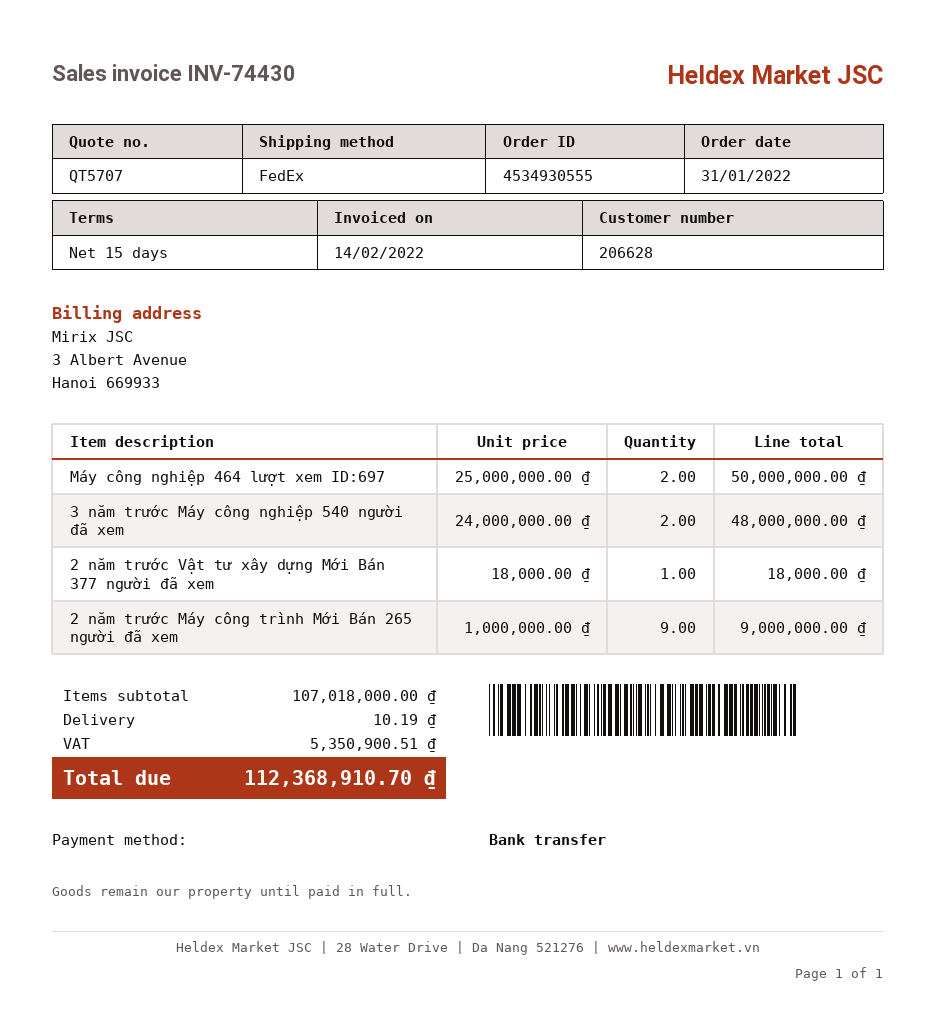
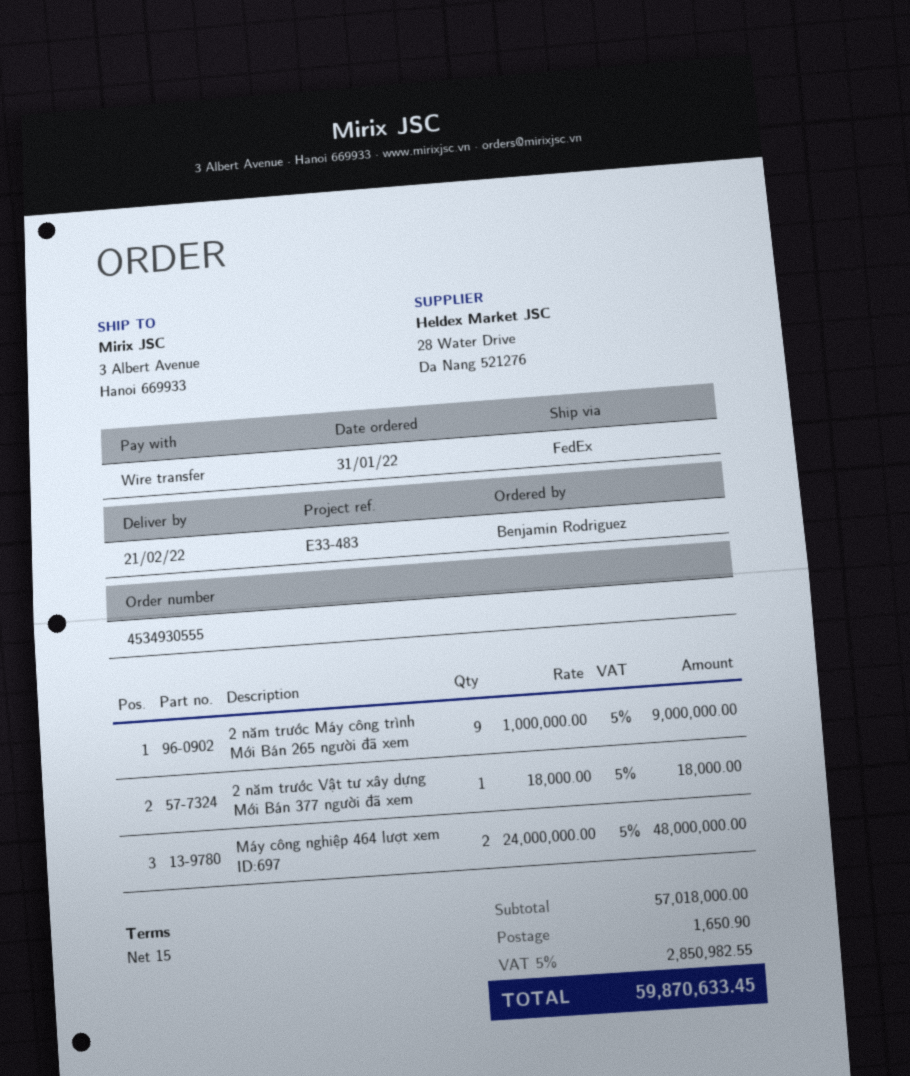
Máy công nghiệp 464 lượt xem ID:697: 2 x 25000000.00 = 50000000.00 -> 2 x 24000000.00 = 48000000.00
3 năm trước Máy công nghiệp 540 người đã xem: 2 x 24000000.00 = 48000000.00 -> none
subtotal: 107018000.00 -> 57018000.00
shipping: 10.19 -> 1650.90
tax: 5350900.51 -> 2850982.55
total: 112368910.70 -> 59870633.45

